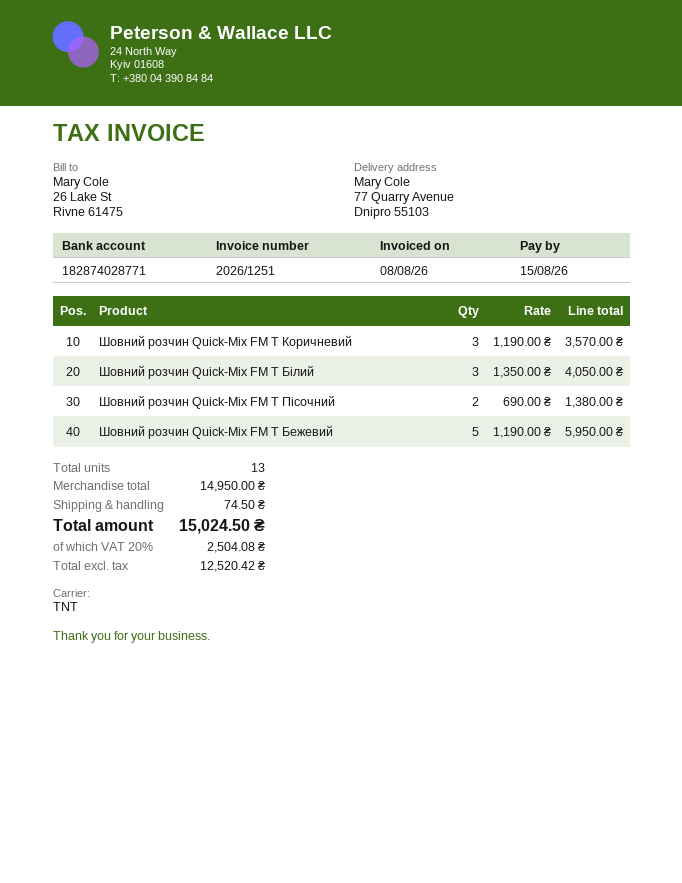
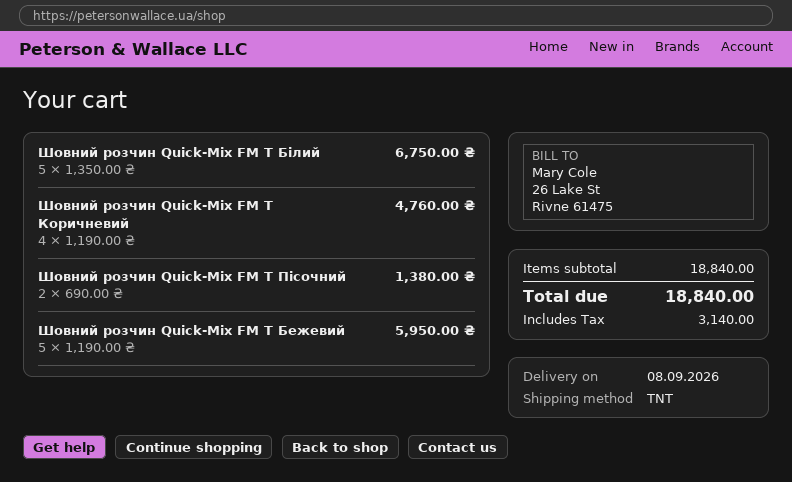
Шовний розчин Quick-Mix FM T Коричневий: 3 x 1190.00 = 3570.00 -> 4 x 1190.00 = 4760.00
Шовний розчин Quick-Mix FM T Білий: 3 x 1350.00 = 4050.00 -> 5 x 1350.00 = 6750.00
subtotal: 14950.00 -> 18840.00
shipping: 74.50 -> none
tax: 2504.08 -> 3140.00
total: 15024.50 -> 18840.00

